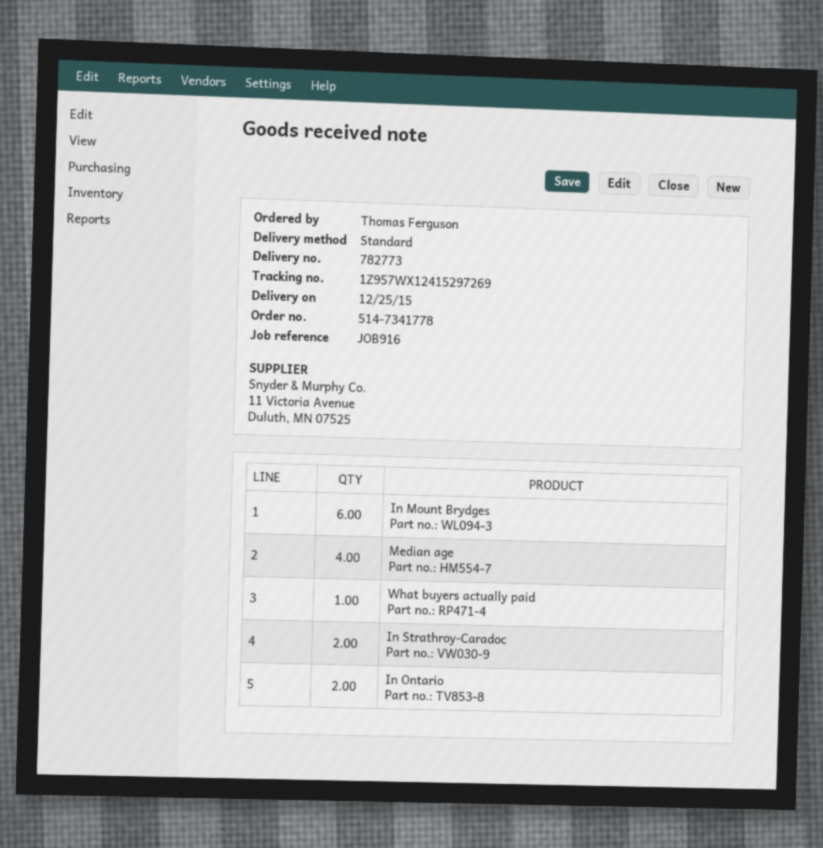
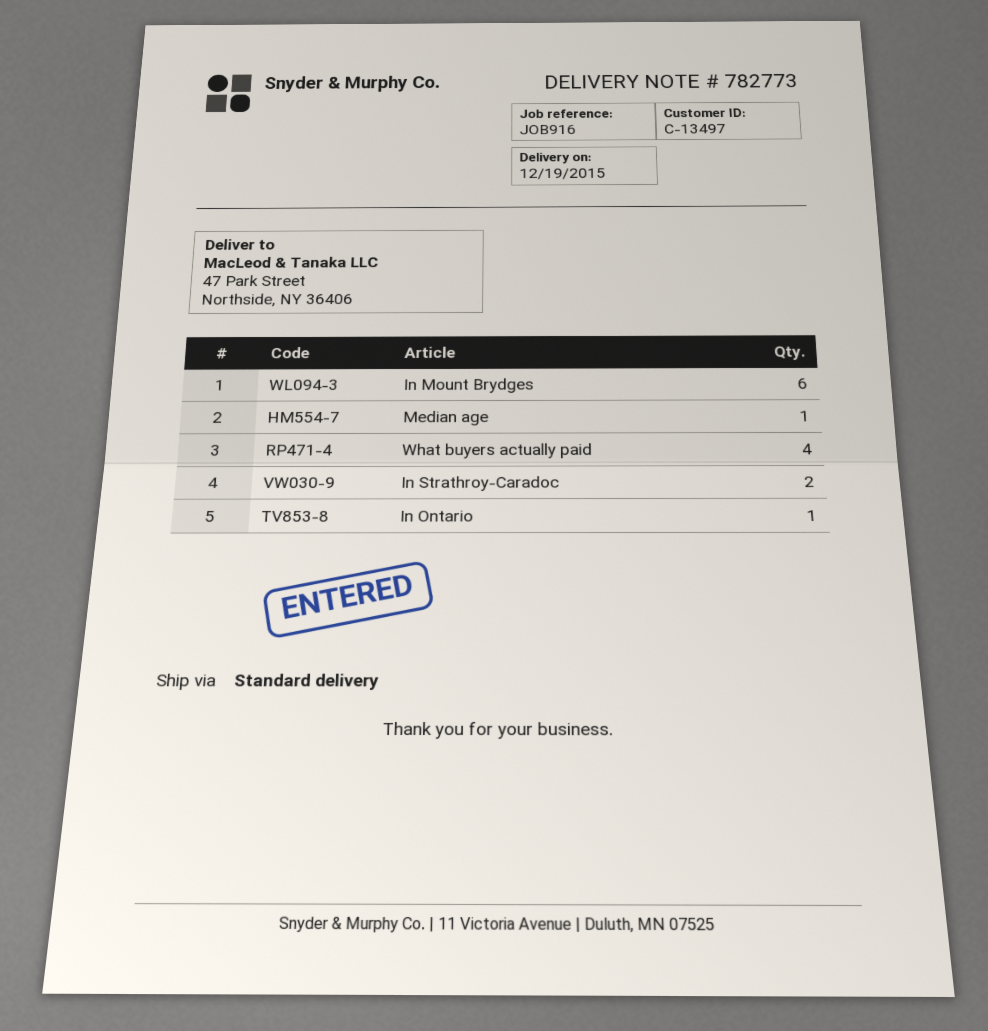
delivery date: 2015-12-25 -> 2015-12-19
Median age: 4 -> 1
What buyers actually paid: 1 -> 4
In Ontario: 2 -> 1

